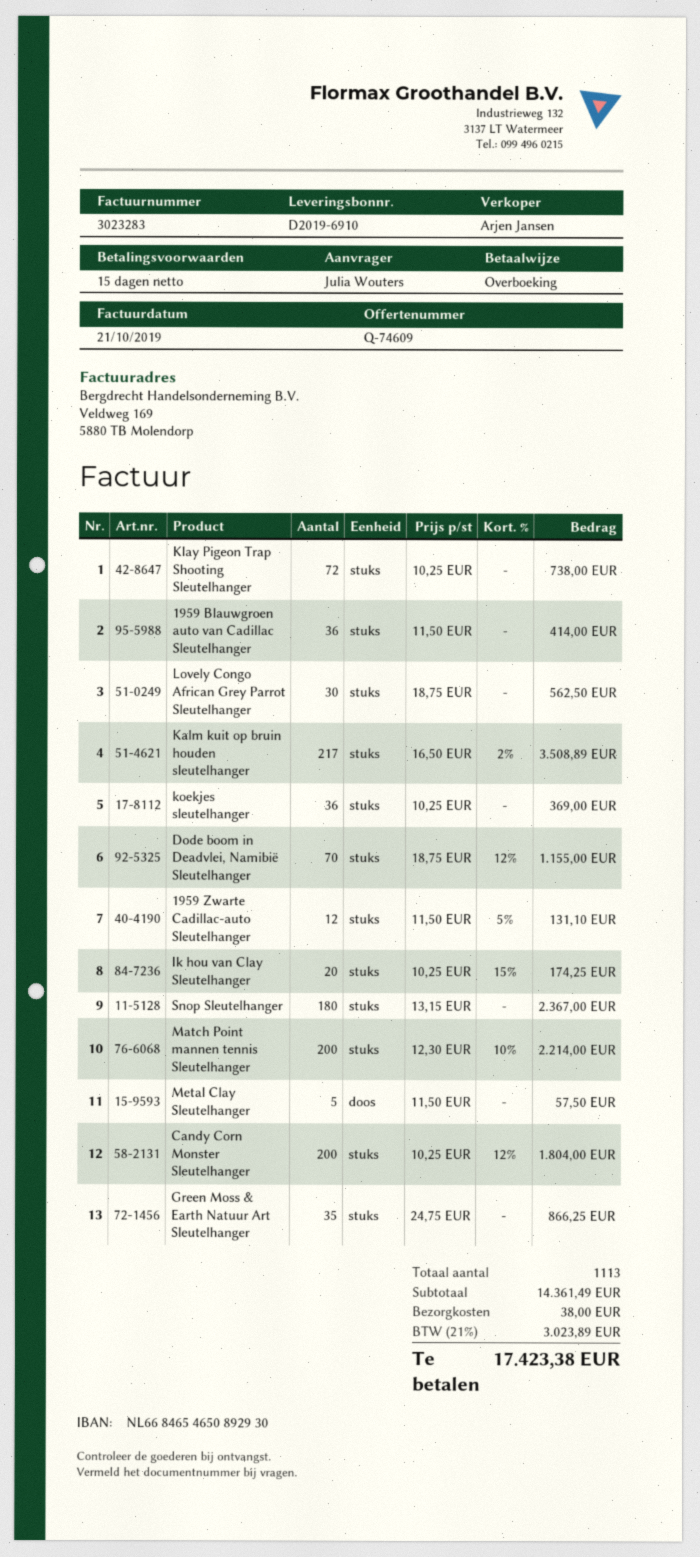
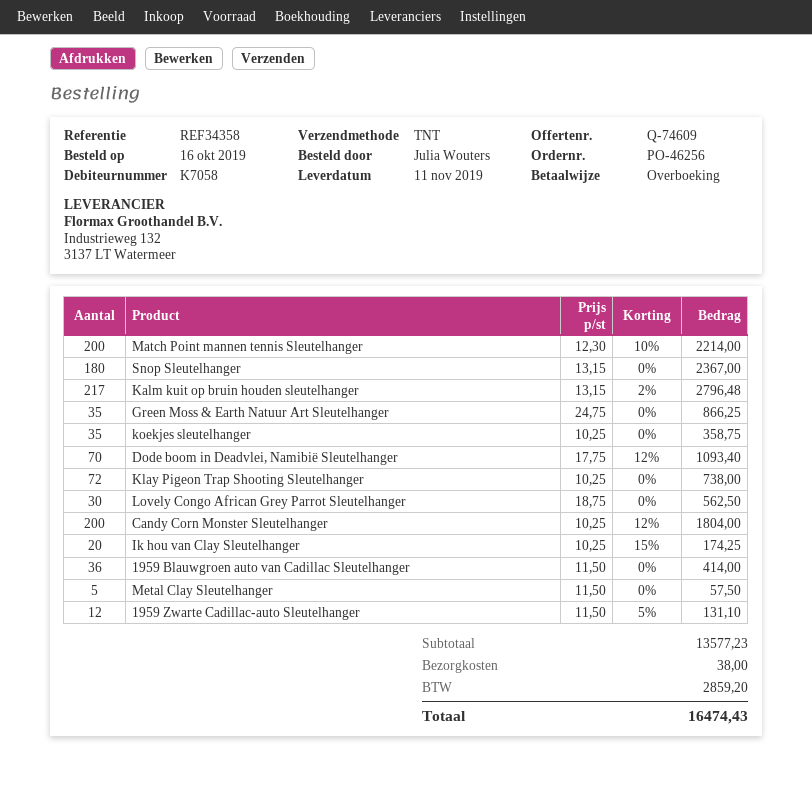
Kalm kuit op bruin houden sleutelhanger: 217 x 16.50 - 2% = 3508.89 -> 217 x 13.15 - 2% = 2796.48
koekjes sleutelhanger: 36 x 10.25 = 369.00 -> 35 x 10.25 = 358.75
Dode boom in Deadvlei, Namibië Sleutelhanger: 70 x 18.75 - 12% = 1155.00 -> 70 x 17.75 - 12% = 1093.40
subtotal: 14361.49 -> 13577.23
tax: 3023.89 -> 2859.20
total: 17423.38 -> 16474.43

